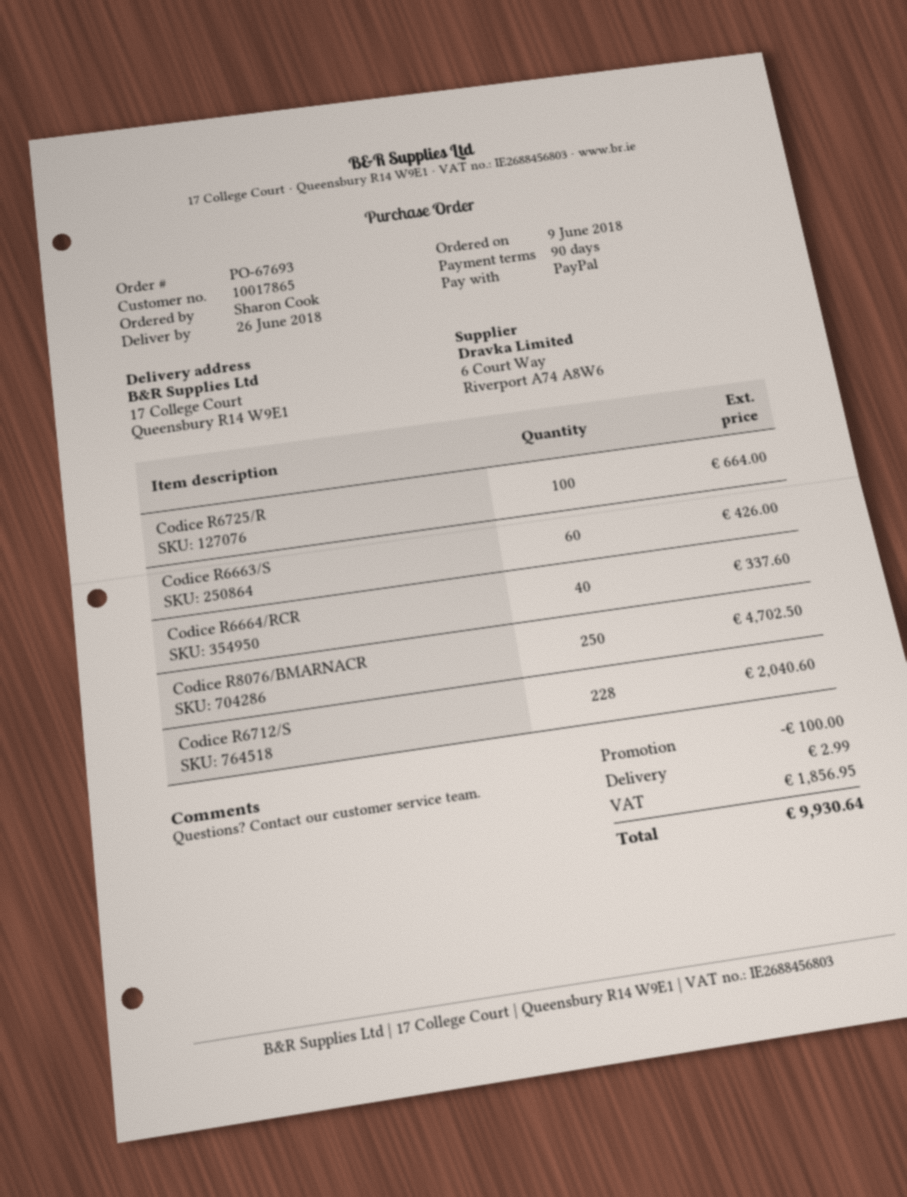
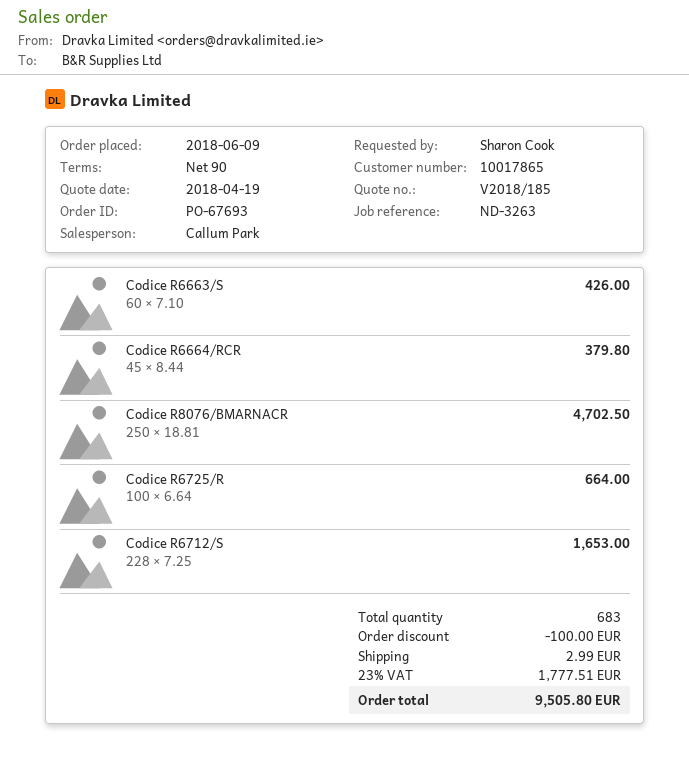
Codice R6664/RCR: 40 for 337.60 -> 45 for 379.80
Codice R6712/S: 228 for 2040.60 -> 228 for 1653.00
tax: 1856.95 -> 1777.51
total: 9930.64 -> 9505.80

